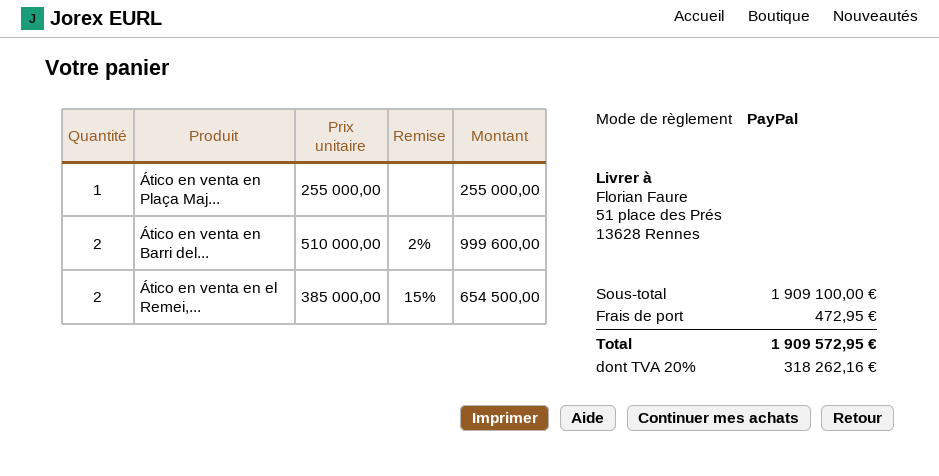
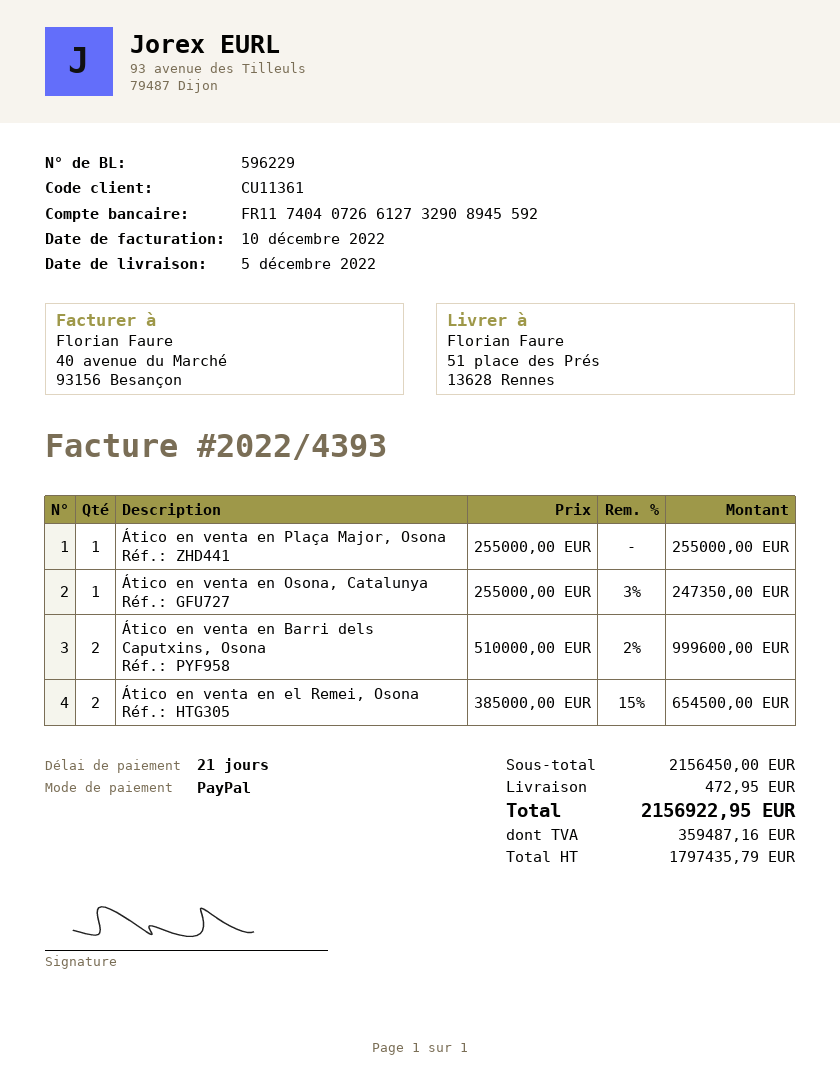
Ático en venta en Osona, Catalunya: none -> 1 x 255000.00 - 3% = 247350.00
subtotal: 1909100.00 -> 2156450.00
tax: 318262.16 -> 359487.16
total: 1909572.95 -> 2156922.95

